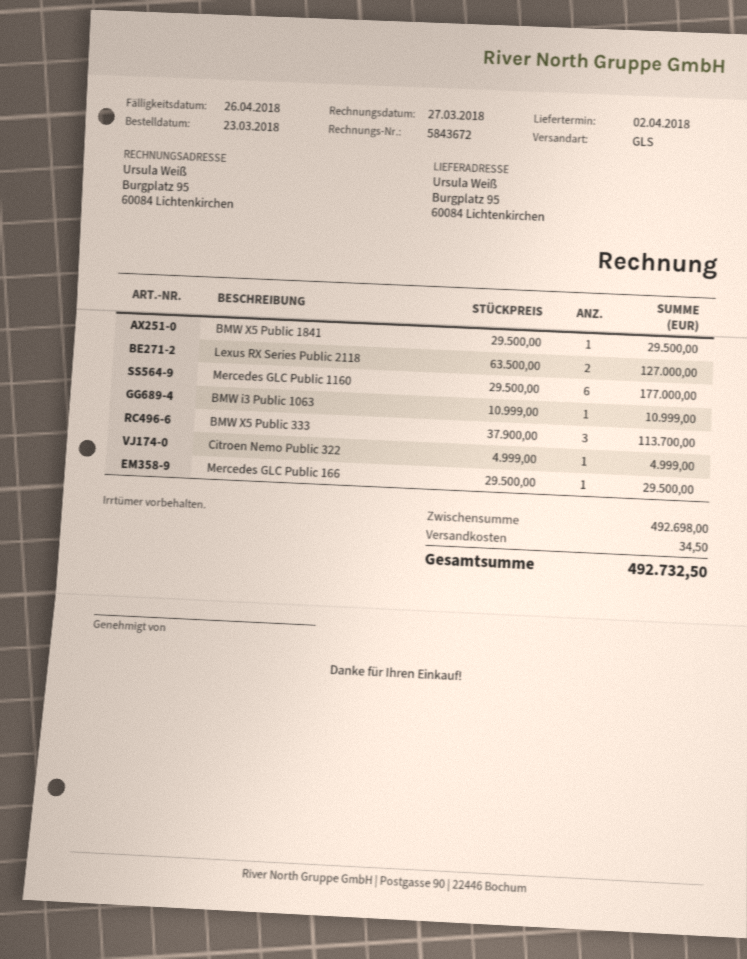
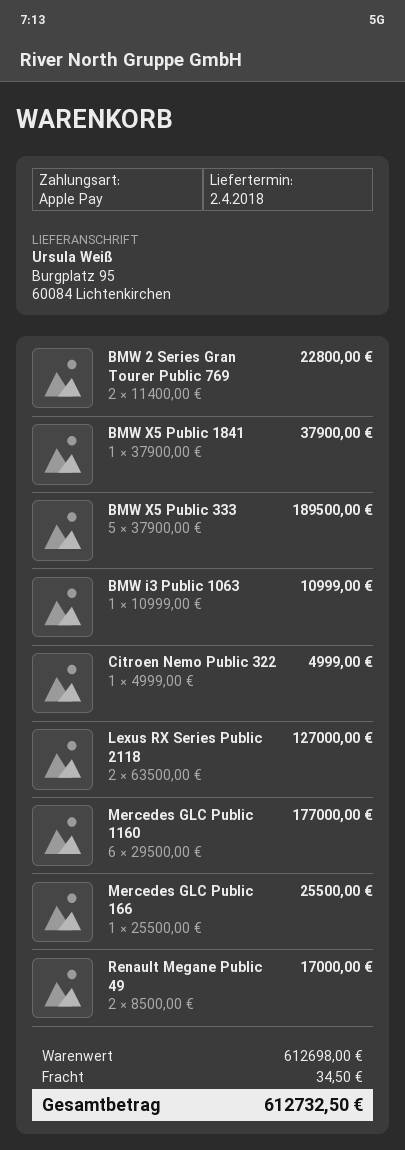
BMW X5 Public 1841: 1 x 29500.00 = 29500.00 -> 1 x 37900.00 = 37900.00
BMW X5 Public 333: 3 x 37900.00 = 113700.00 -> 5 x 37900.00 = 189500.00
Mercedes GLC Public 166: 1 x 29500.00 = 29500.00 -> 1 x 25500.00 = 25500.00
BMW 2 Series Gran Tourer Public 769: none -> 2 x 11400.00 = 22800.00
Renault Megane Public 49: none -> 2 x 8500.00 = 17000.00
subtotal: 492698.00 -> 612698.00
total: 492732.50 -> 612732.50

